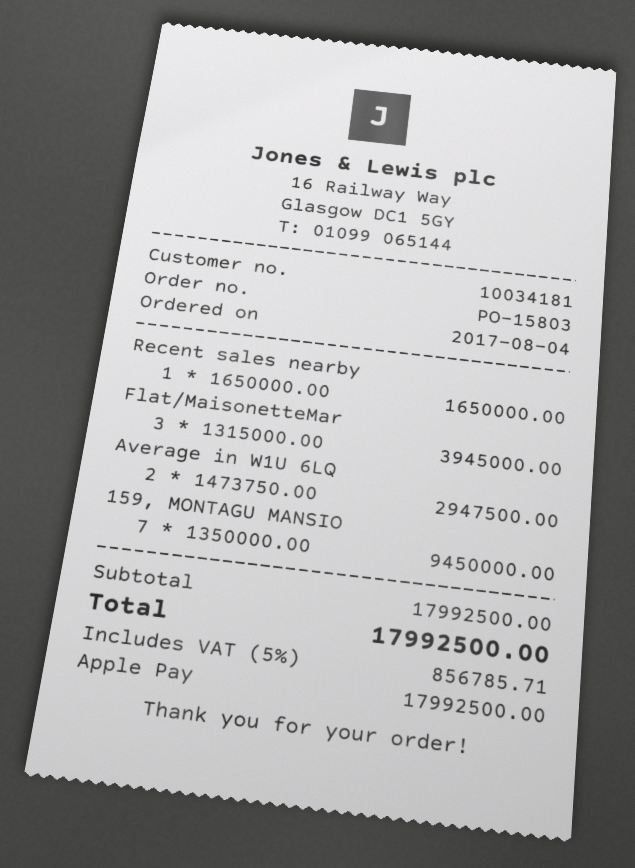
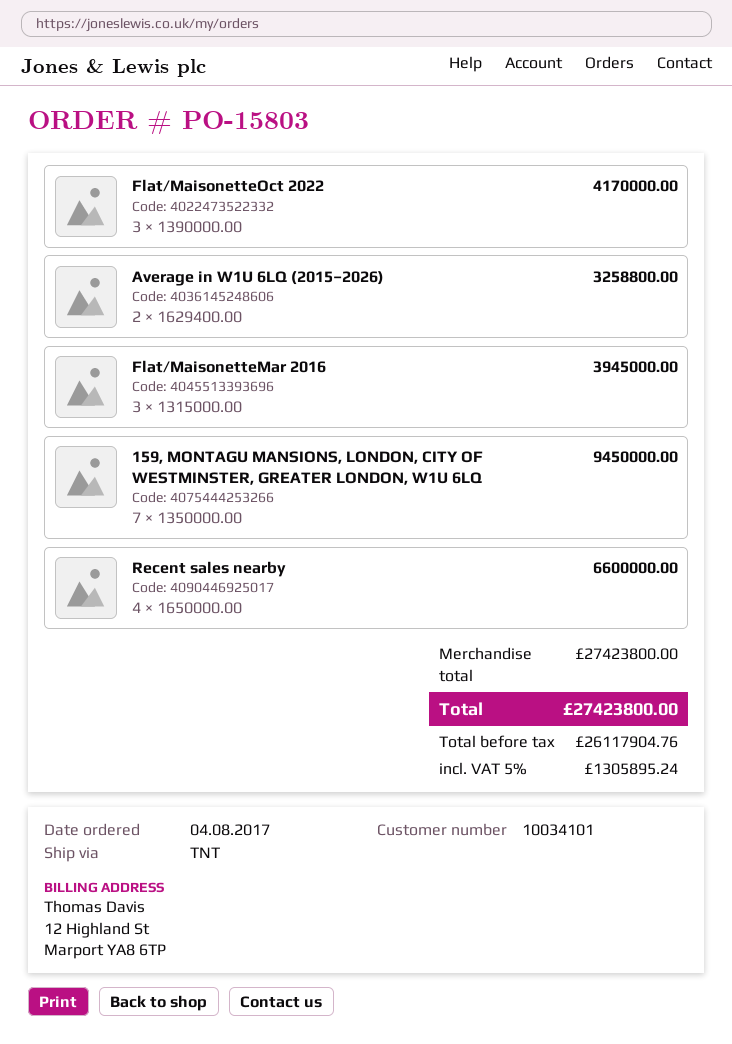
customer number: 10034181 -> 10034101
Recent sales nearby: 1 x 1650000.00 = 1650000.00 -> 4 x 1650000.00 = 6600000.00
Average in W1U 6LQ: 2 x 1473750.00 = 2947500.00 -> 2 x 1629400.00 = 3258800.00
Flat/MaisonetteOct 2022: none -> 3 x 1390000.00 = 4170000.00
subtotal: 17992500.00 -> 27423800.00
tax: 5% = 856785.71 -> 5% = 1305895.24
total: 17992500.00 -> 27423800.00

